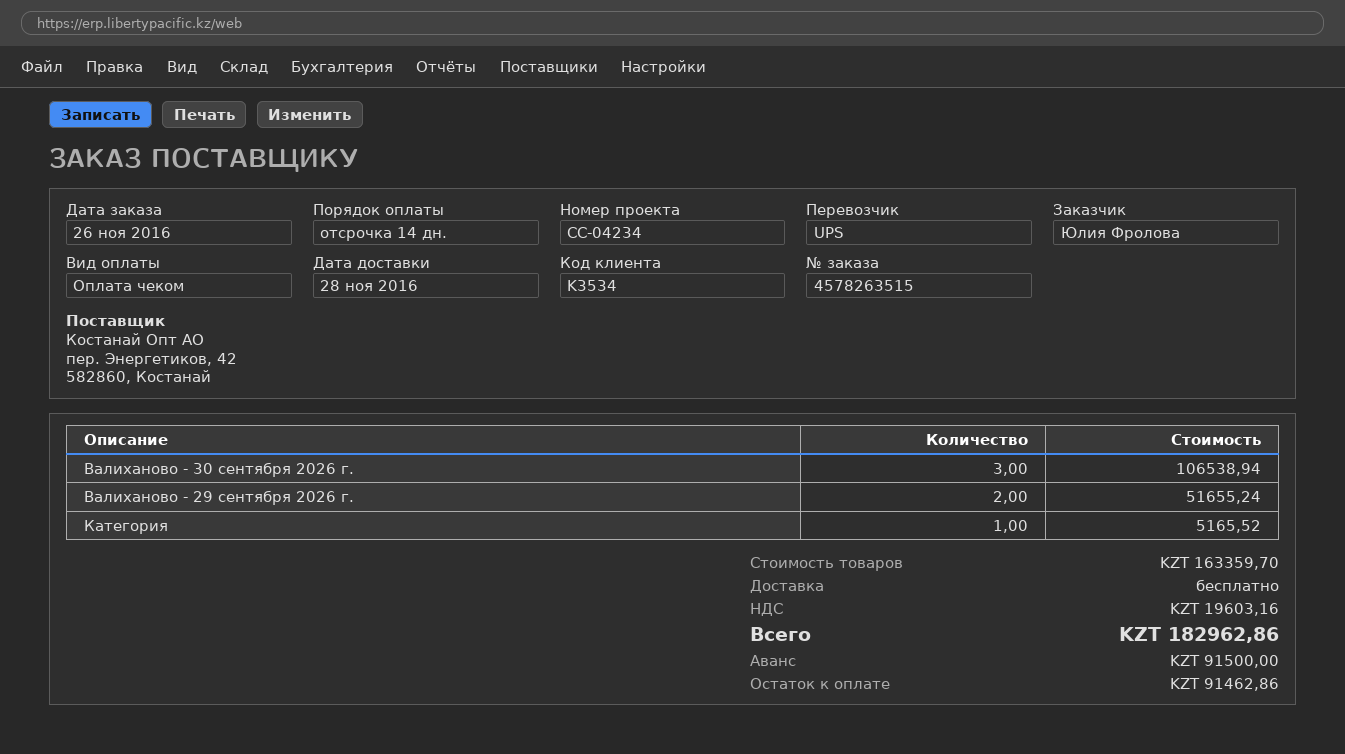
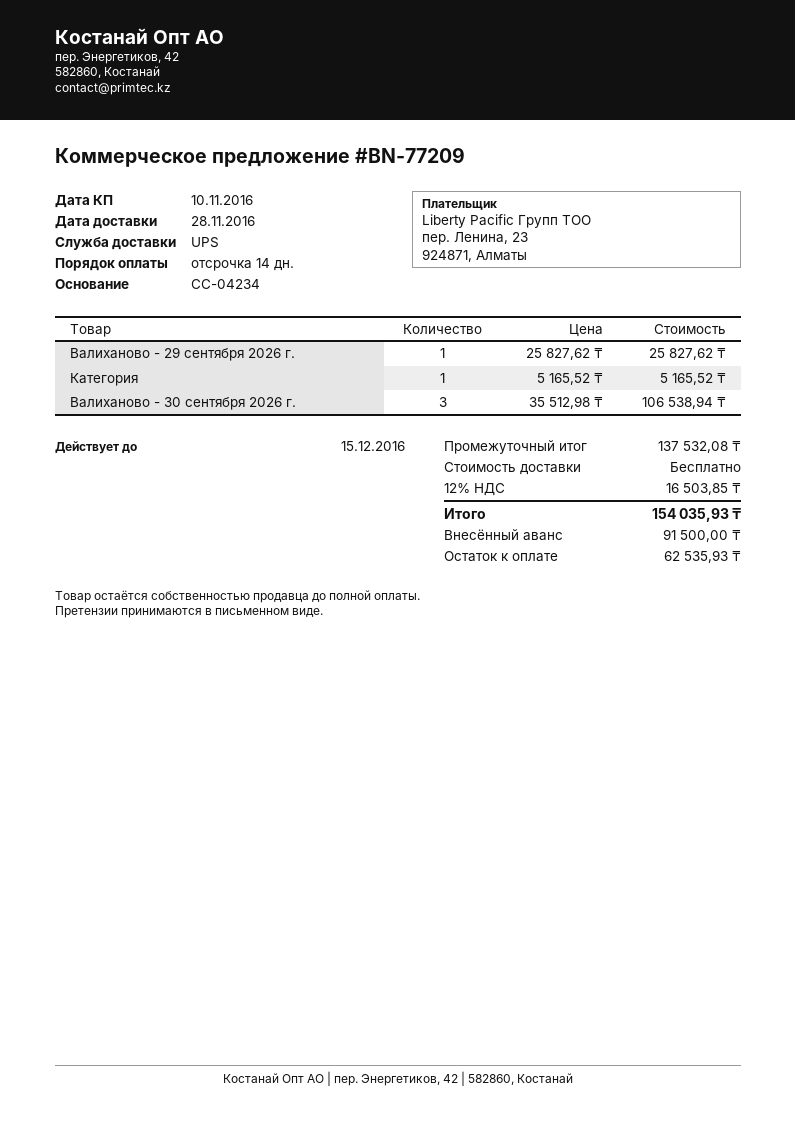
Валиханово - 29 сентября 2026 г.: 2 for 51655.24 -> 1 for 25827.62
subtotal: 163359.70 -> 137532.08
tax: 19603.16 -> 16503.85
total: 182962.86 -> 154035.93
balance: 91462.86 -> 62535.93

